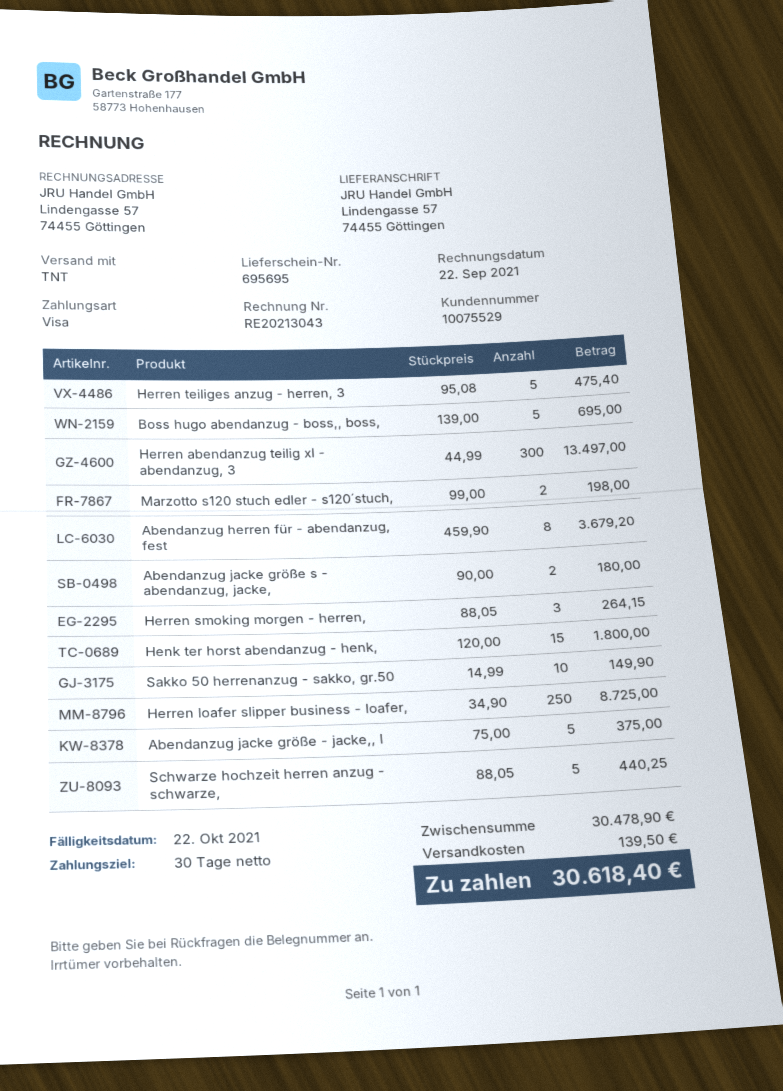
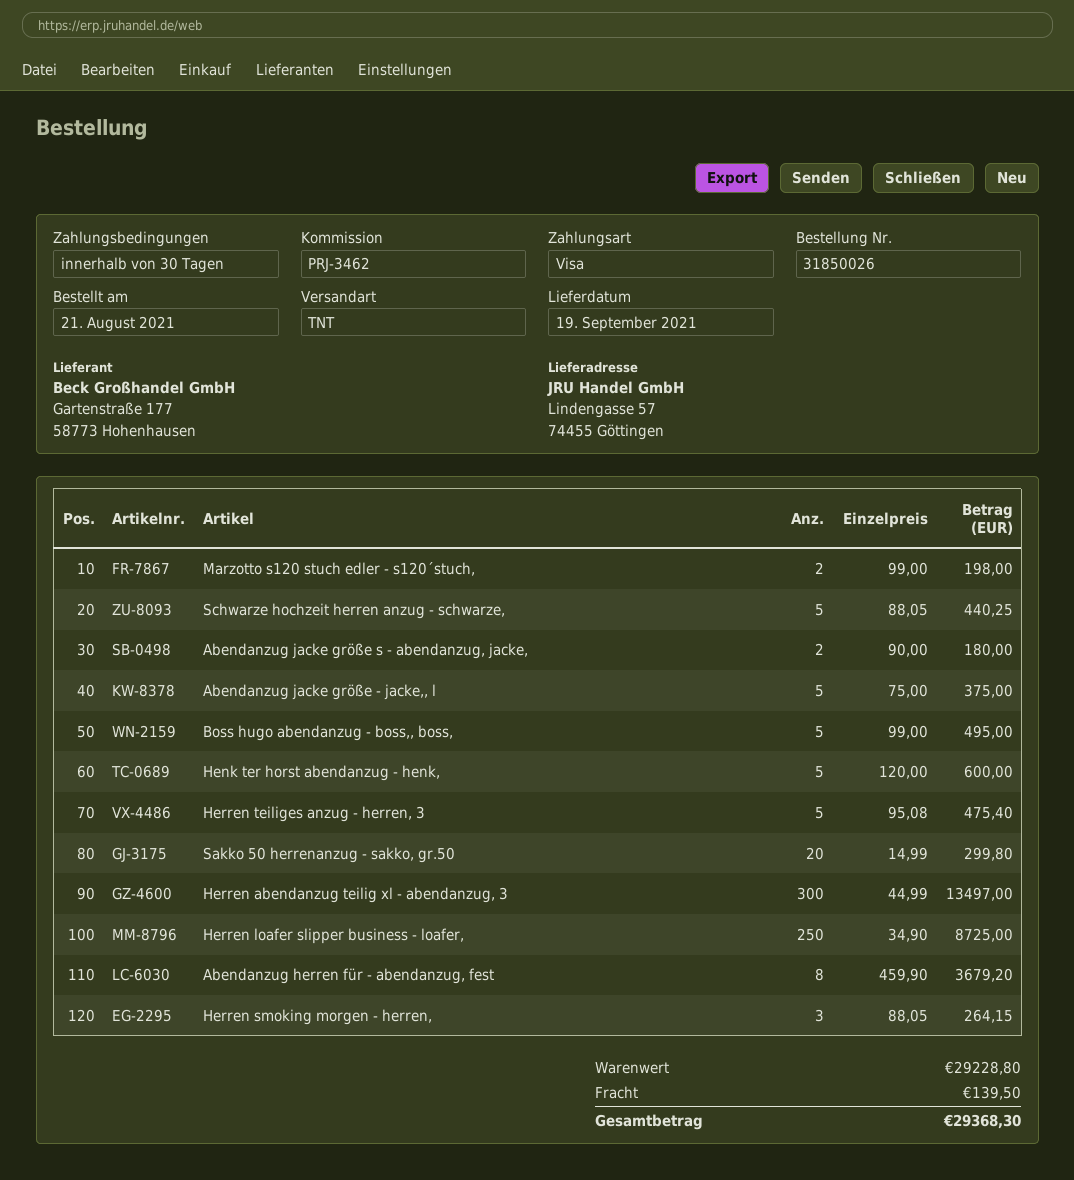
Boss hugo abendanzug - boss,, boss,: 5 x 139.00 = 695.00 -> 5 x 99.00 = 495.00
Henk ter horst abendanzug - henk,: 15 x 120.00 = 1800.00 -> 5 x 120.00 = 600.00
Sakko 50 herrenanzug - sakko, gr.50: 10 x 14.99 = 149.90 -> 20 x 14.99 = 299.80
subtotal: 30478.90 -> 29228.80
total: 30618.40 -> 29368.30

